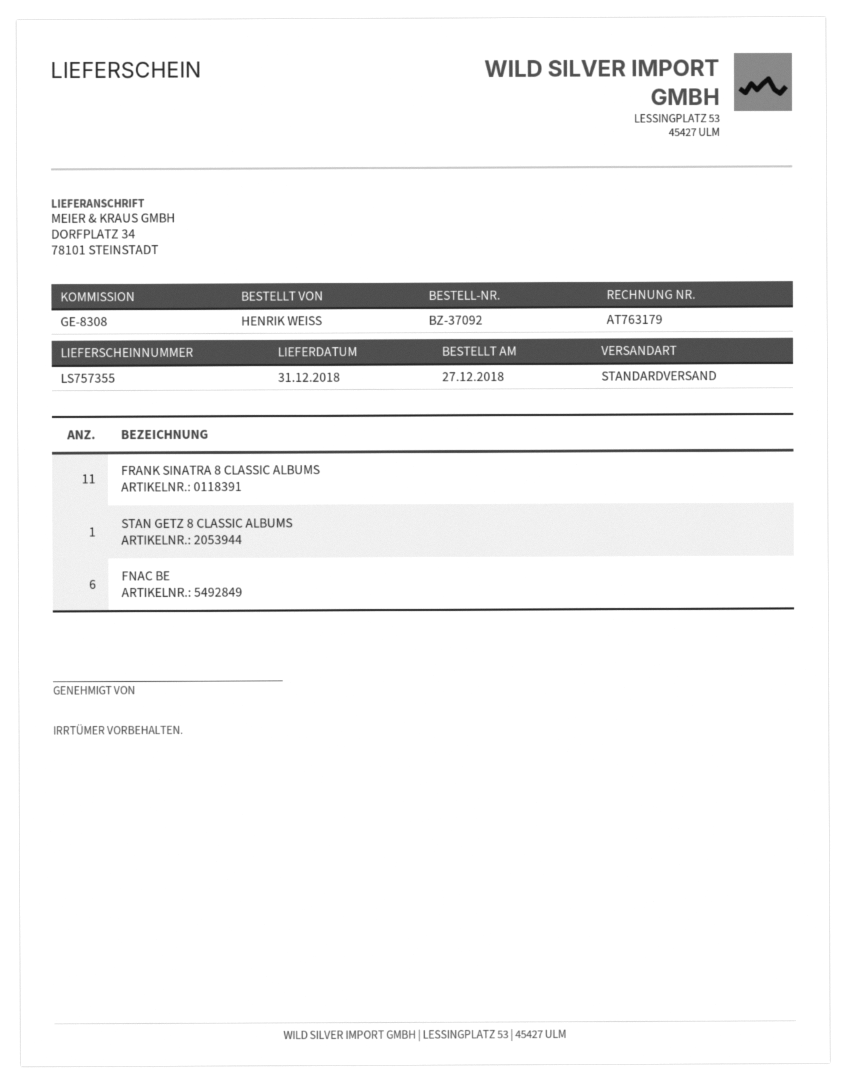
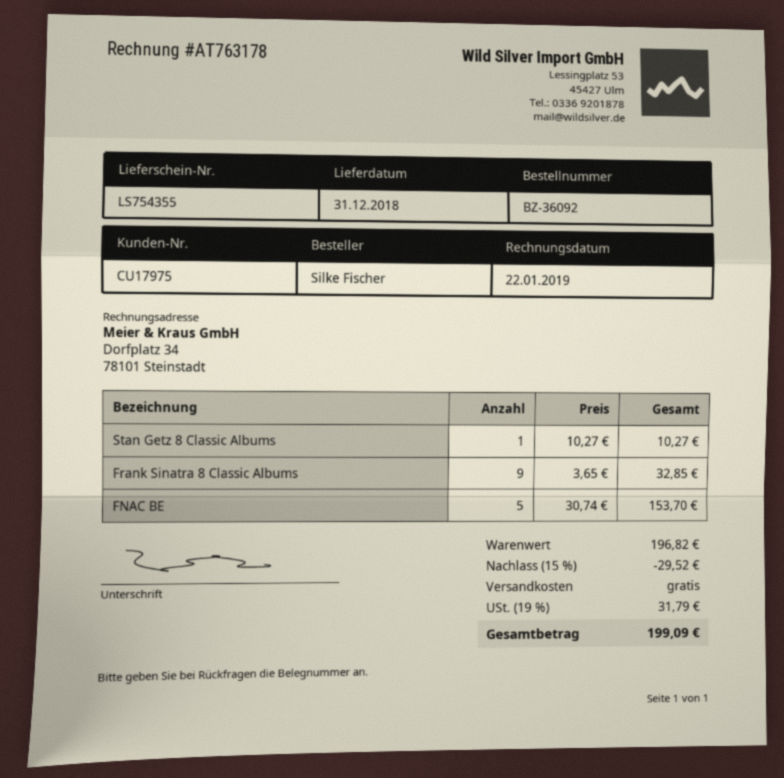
order number: BZ-37092 -> BZ-36092
delivery note number: LS757355 -> LS754355
invoice number: AT763179 -> AT763178
ordered by: HENRIK WEISS -> Silke Fischer
FRANK SINATRA 8 CLASSIC ALBUMS: 11 -> 9
FNAC BE: 6 -> 5

